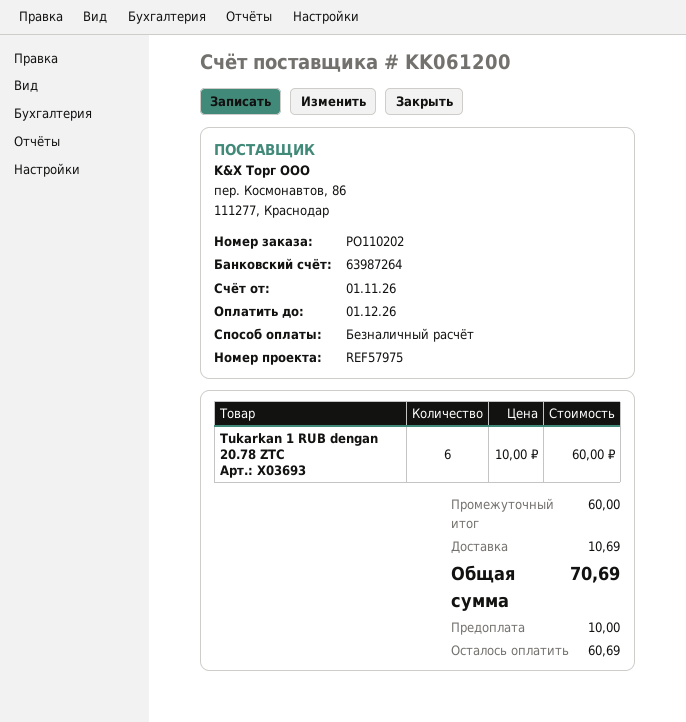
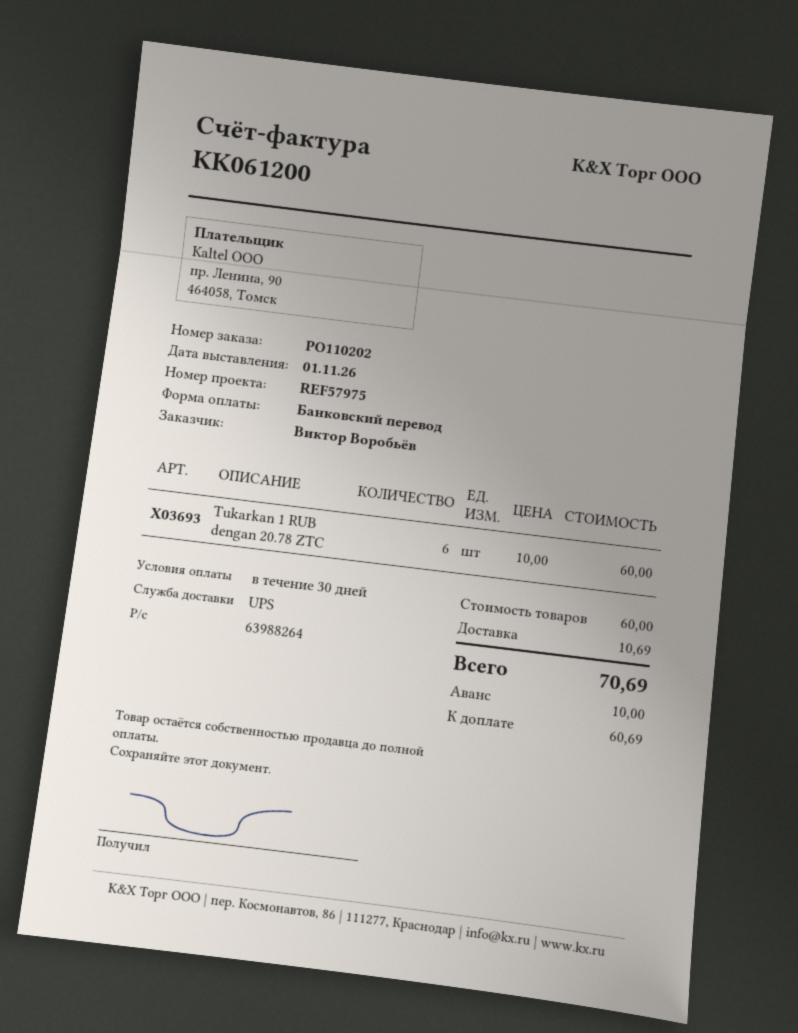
bank account: 63987264 -> 63988264

